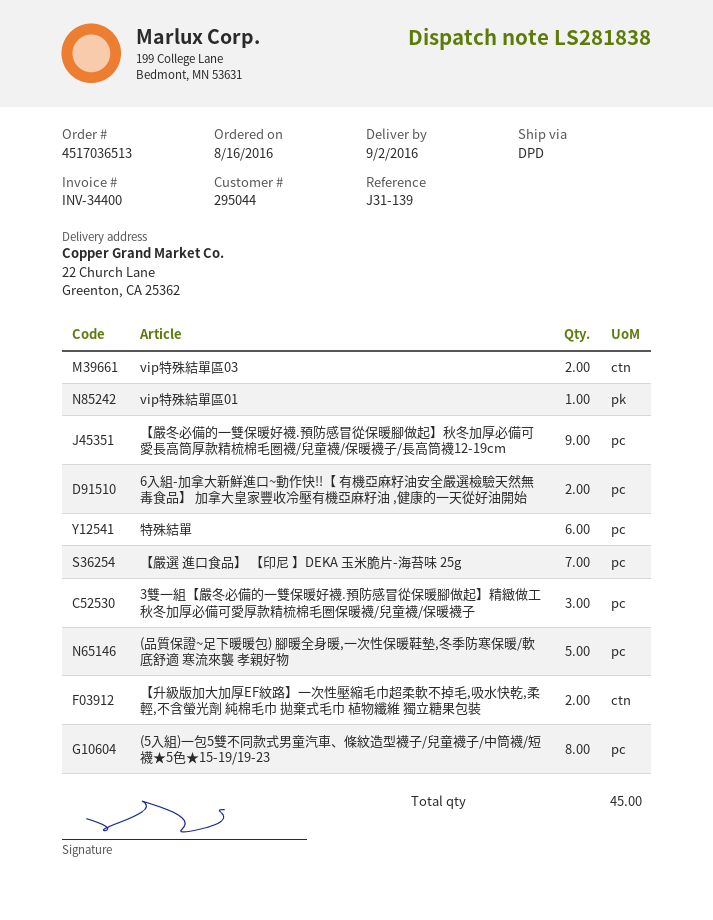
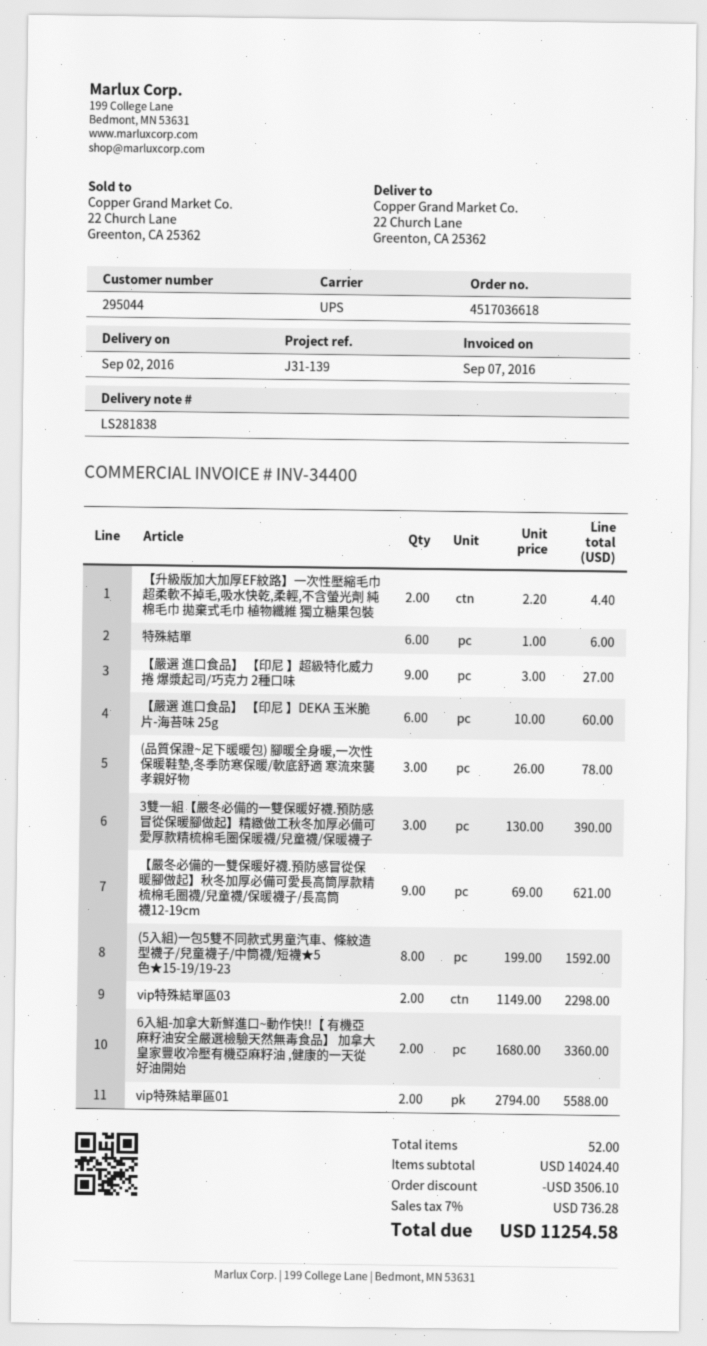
order number: 4517036513 -> 4517036618
shipping method: DPD -> UPS
vip特殊結單區01: 1 -> 2
【嚴選 進口食品】 【印尼 】DEKA 玉米脆片-海苔味 25g: 7 -> 6
(品質保證~足下暖暖包) 腳暖全身暖,一次性保暖鞋墊,冬季防寒保暖/軟底舒適 寒流來襲 孝親好物: 5 -> 3
【嚴選 進口食品】 【印尼 】超級特化威力捲 爆漿起司/巧克力 2種口味: none -> 9
total quantity: 45 -> 52

